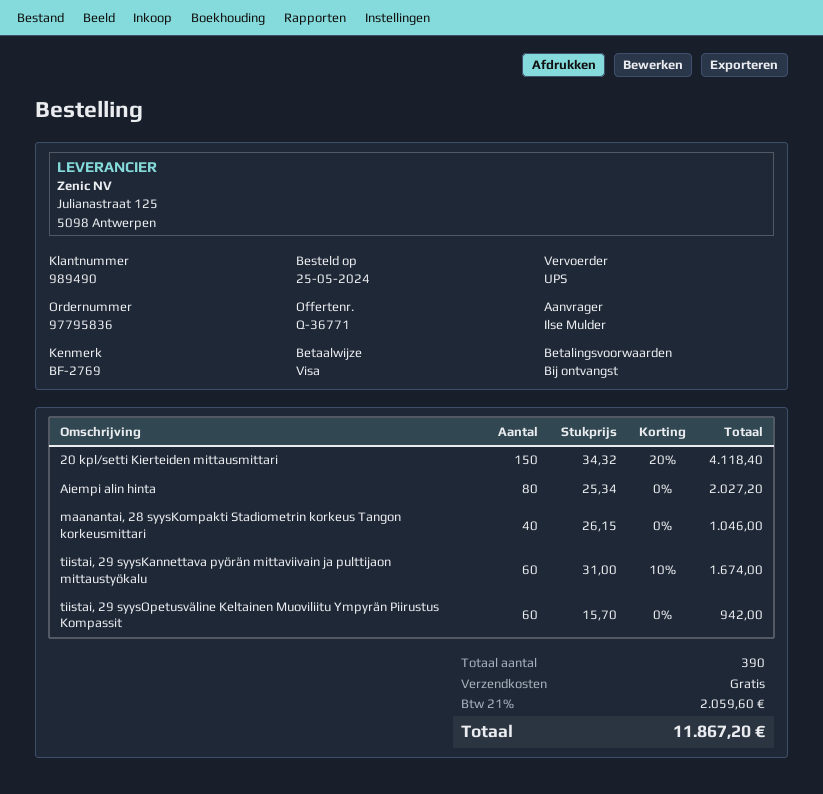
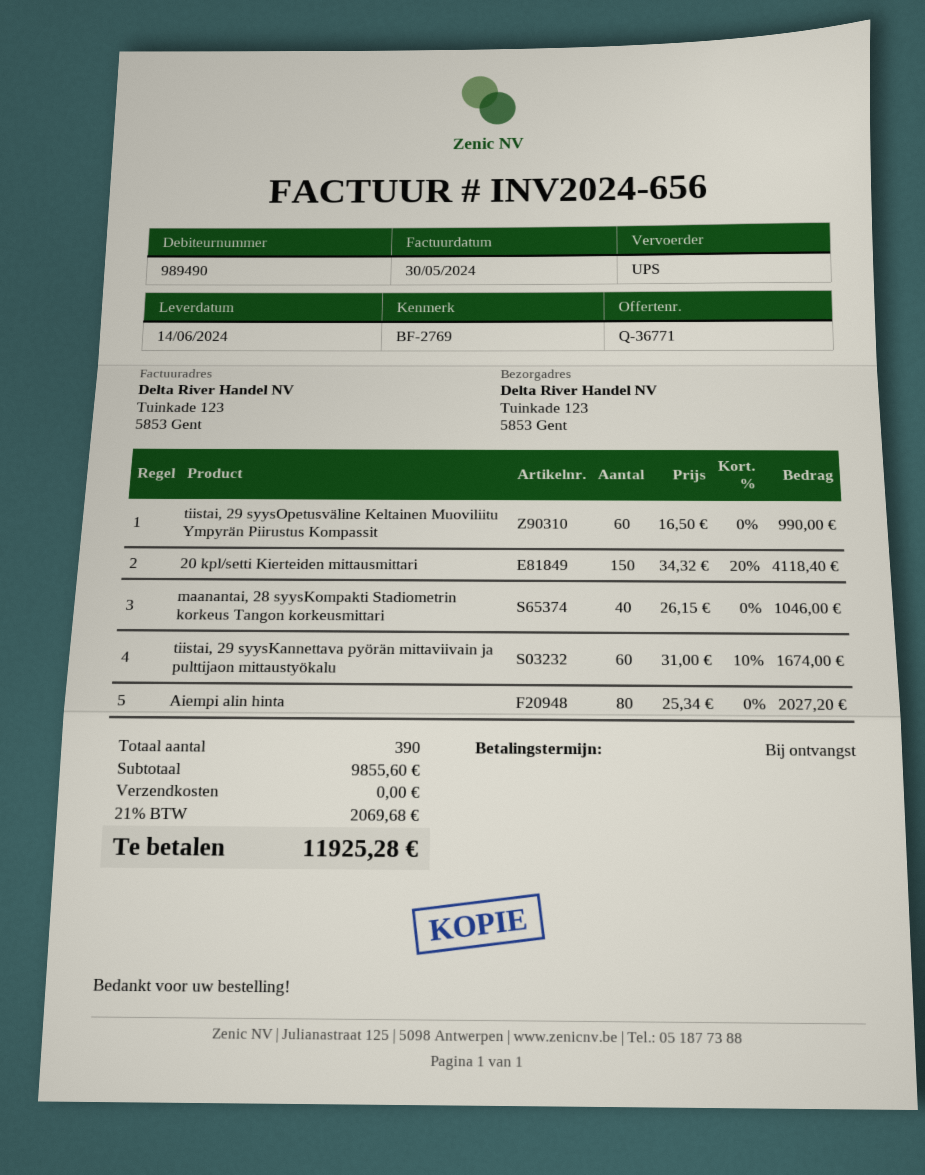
tiistai, 29 syysOpetusväline Keltainen Muoviliitu Ympyrän Piirustus Kompassit: 60 x 15.70 = 942.00 -> 60 x 16.50 = 990.00
tax: 21% = 2059.60 -> 21% = 2069.68
total: 11867.20 -> 11925.28

